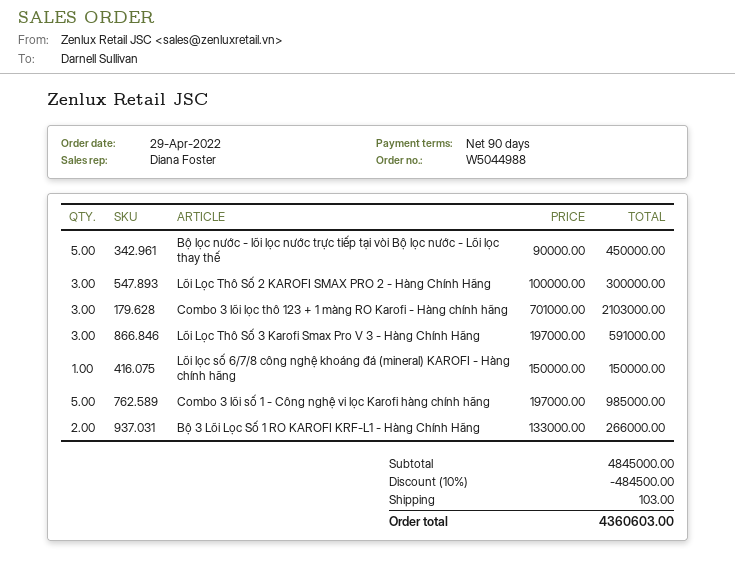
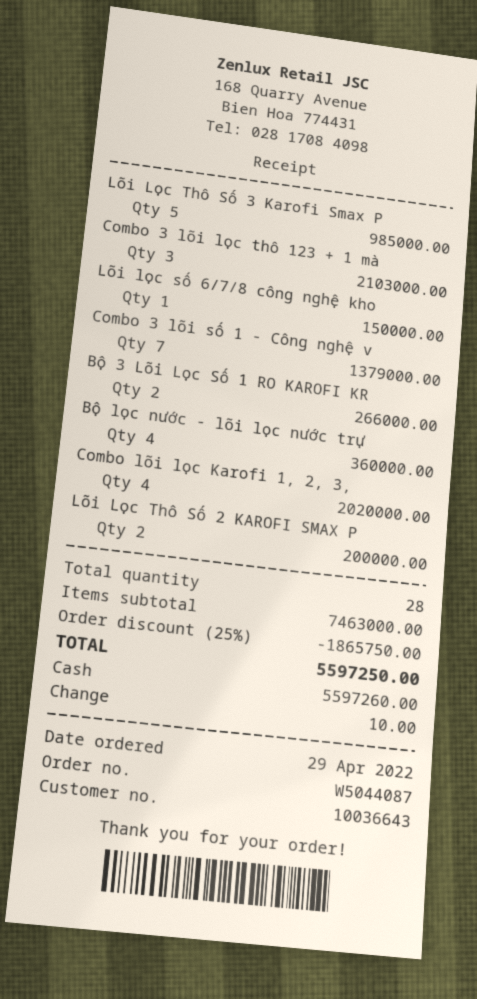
order number: W5044988 -> W5044087
Bộ lọc nước - lõi lọc nước trực tiếp tại vòi Bộ lọc nước - Lõi lọc thay thế: 5 for 450000.00 -> 4 for 360000.00
Lõi Lọc Thô Số 2 KAROFI SMAX PRO 2 - Hàng Chính Hãng: 3 for 300000.00 -> 2 for 200000.00
Lõi Lọc Thô Số 3 Karofi Smax Pro V 3 - Hàng Chính Hãng: 3 for 591000.00 -> 5 for 985000.00
Combo 3 lõi số 1 - Công nghệ vi lọc Karofi hàng chính hãng: 5 for 985000.00 -> 7 for 1379000.00
Combo lõi lọc Karofi 1, 2, 3,: none -> 4 for 2020000.00
subtotal: 4845000.00 -> 7463000.00
discount: 10% = 484500.00 -> 25% = 1865750.00
shipping: 103.00 -> none
total: 4360603.00 -> 5597250.00

